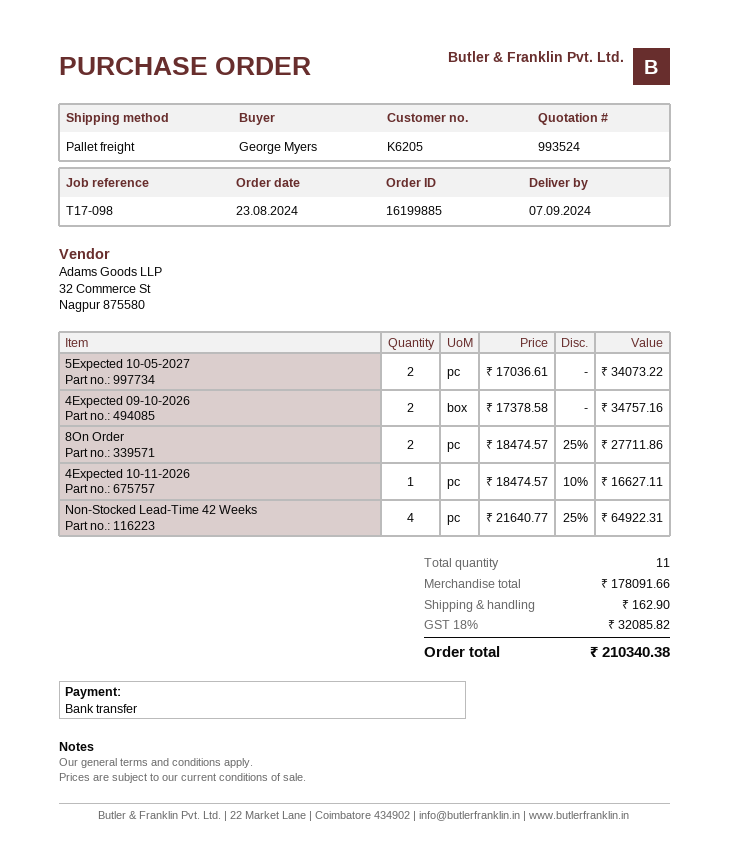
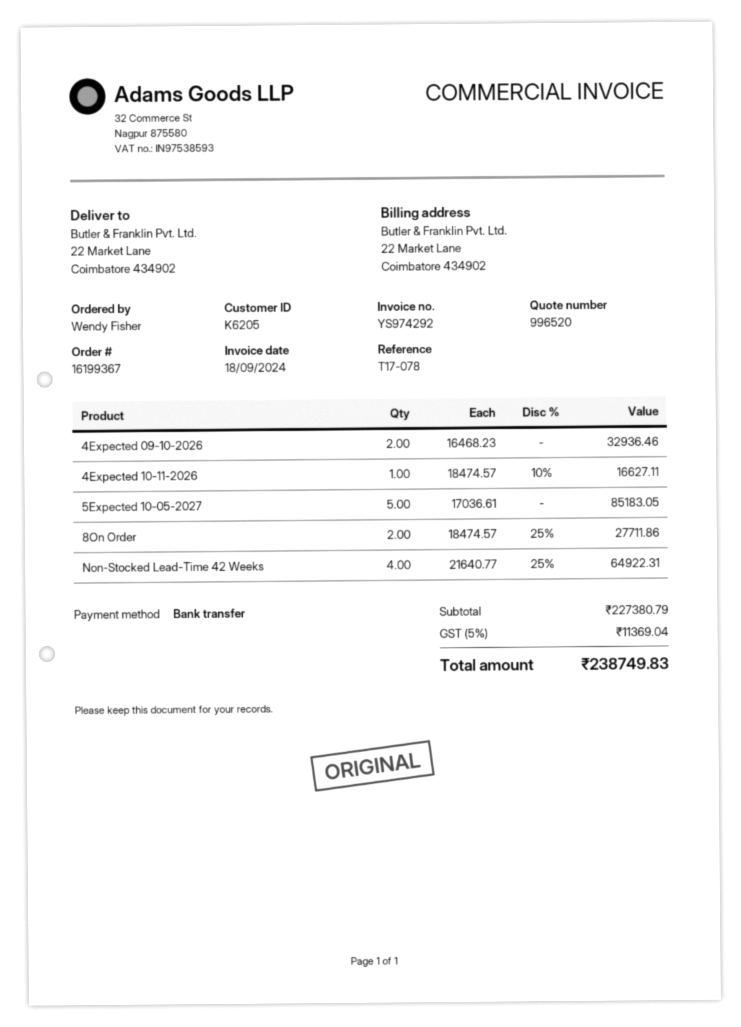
quote number: 993524 -> 996520
order number: 16199885 -> 16199367
reference: T17-098 -> T17-078
ordered by: George Myers -> Wendy Fisher
5Expected 10-05-2027: 2 x 17036.61 = 34073.22 -> 5 x 17036.61 = 85183.05
4Expected 09-10-2026: 2 x 17378.58 = 34757.16 -> 2 x 16468.23 = 32936.46
subtotal: 178091.66 -> 227380.79
shipping: 162.90 -> none
tax: 18% = 32085.82 -> 5% = 11369.04
total: 210340.38 -> 238749.83

